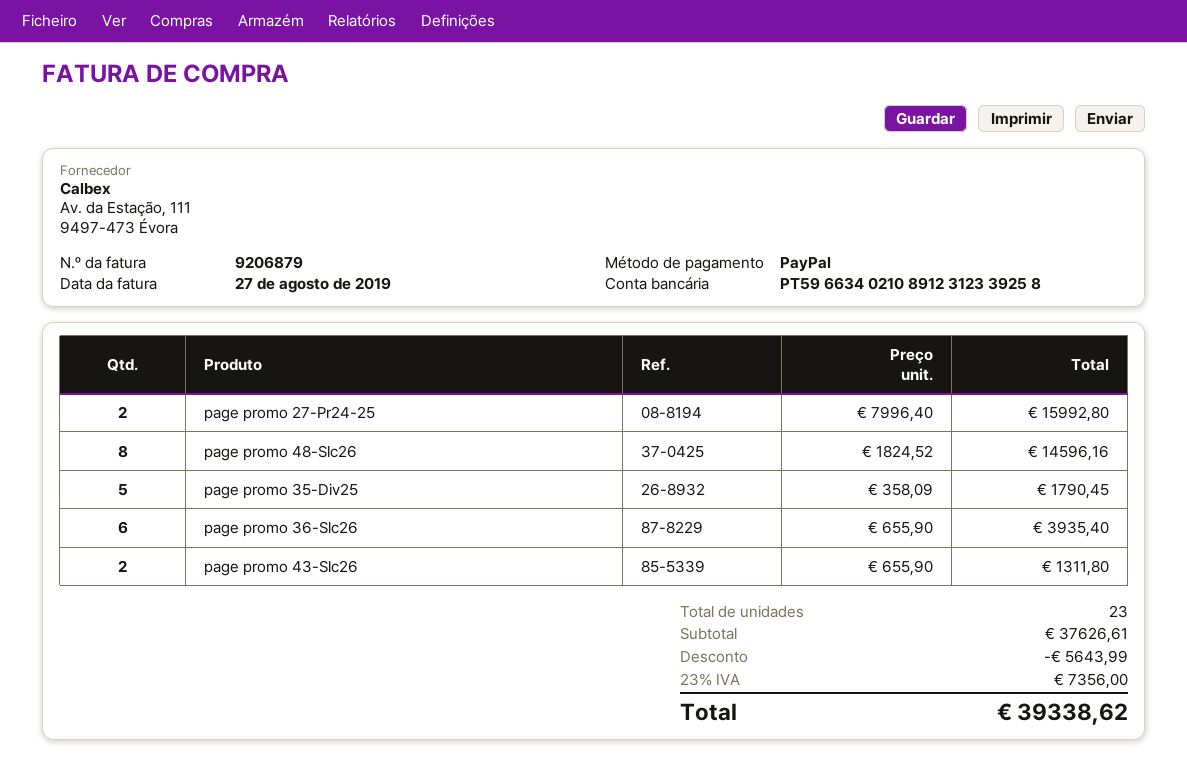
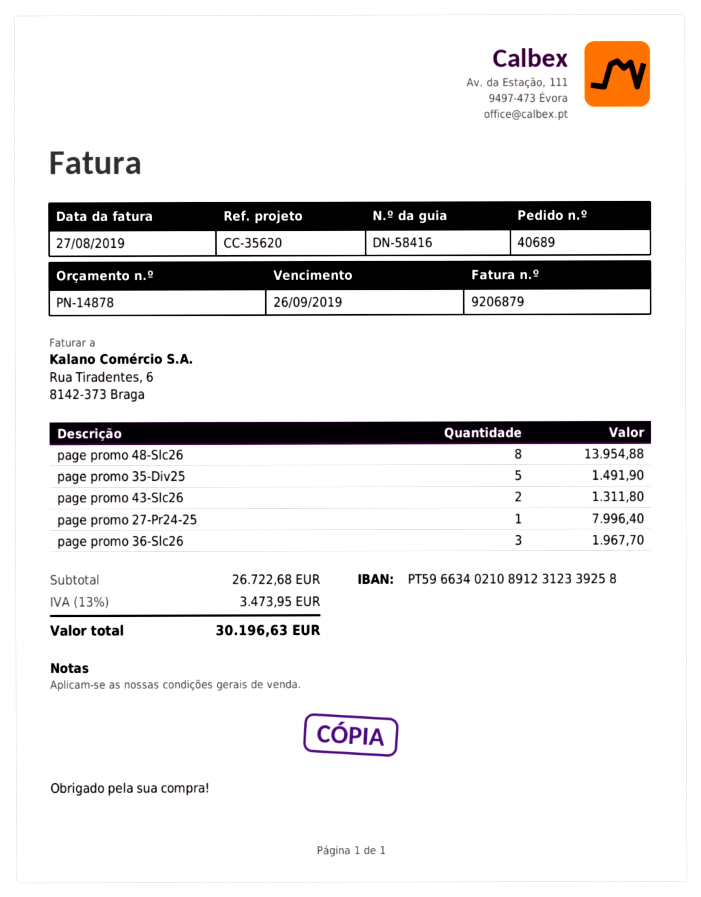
page promo 27-Pr24-25: 2 for 15992.80 -> 1 for 7996.40
page promo 48-Slc26: 8 for 14596.16 -> 8 for 13954.88
page promo 35-Div25: 5 for 1790.45 -> 5 for 1491.90
page promo 36-Slc26: 6 for 3935.40 -> 3 for 1967.70
subtotal: 37626.61 -> 26722.68
discount: 5643.99 -> none
tax: 23% = 7356.00 -> 13% = 3473.95
total: 39338.62 -> 30196.63

